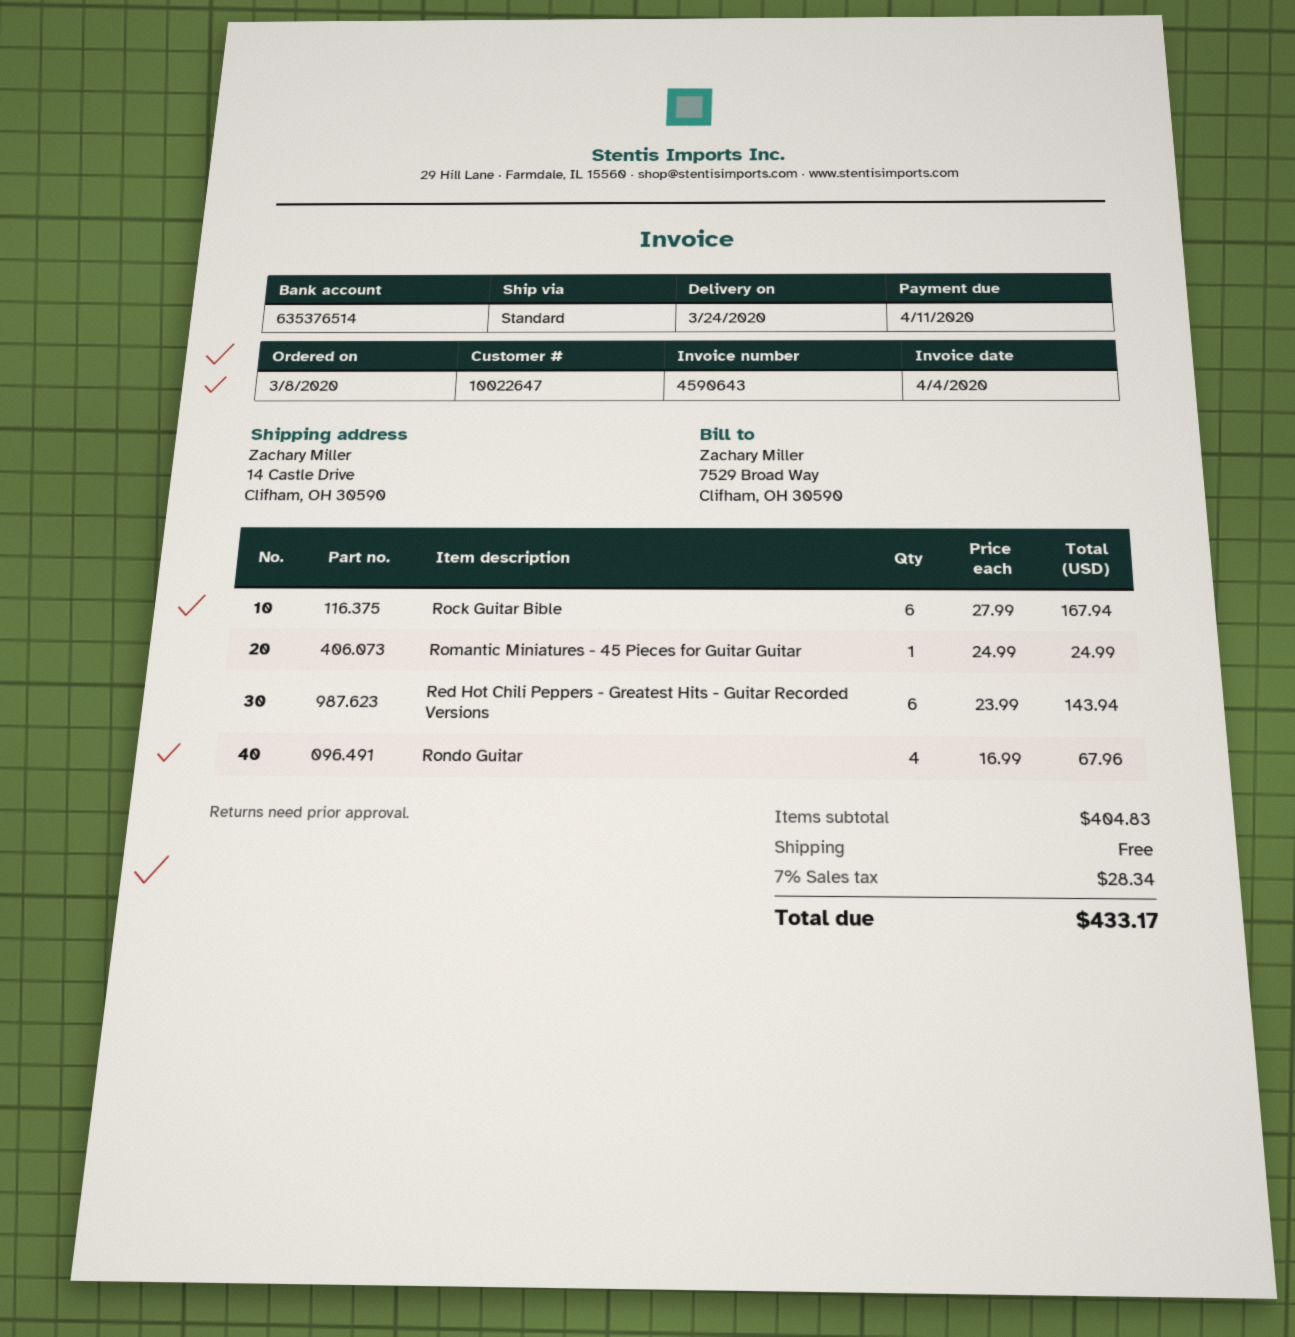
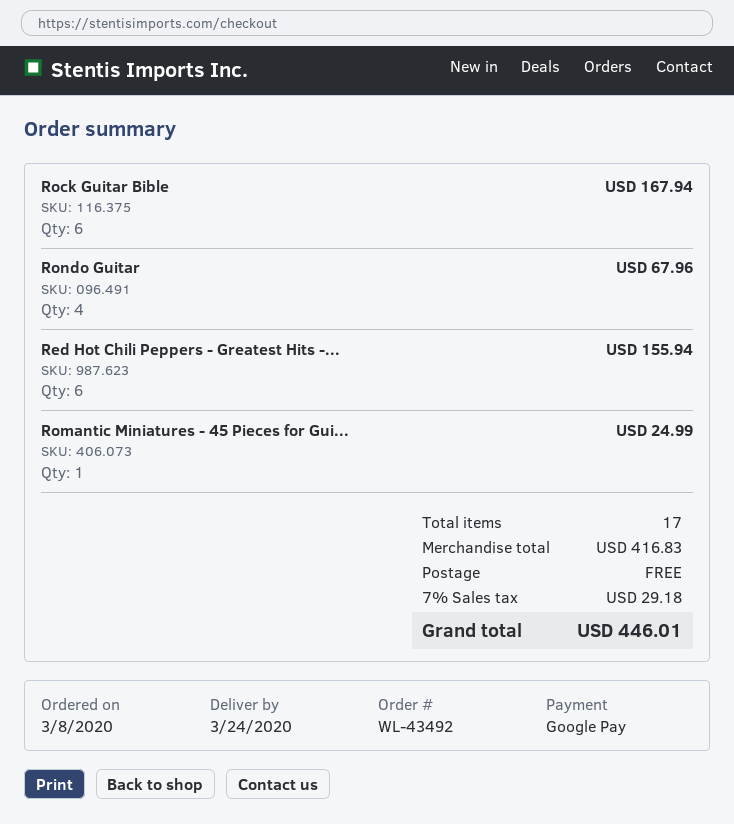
Red Hot Chili Peppers - Greatest Hits - Guitar Recorded Versions: 6 for 143.94 -> 6 for 155.94
subtotal: 404.83 -> 416.83
tax: 7% = 28.34 -> 7% = 29.18
total: 433.17 -> 446.01

